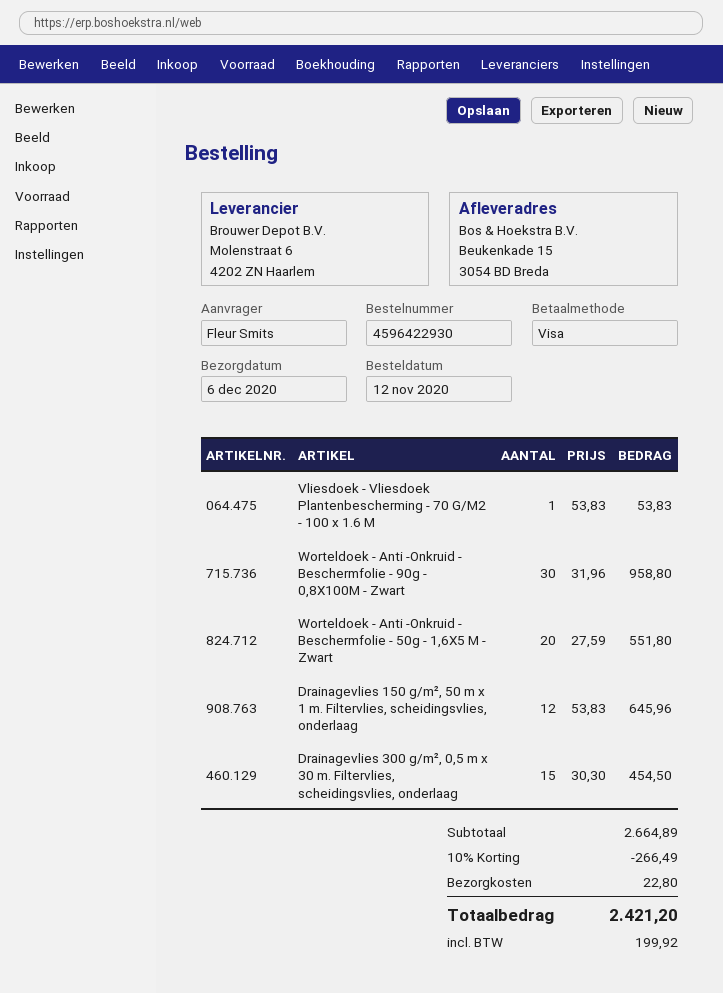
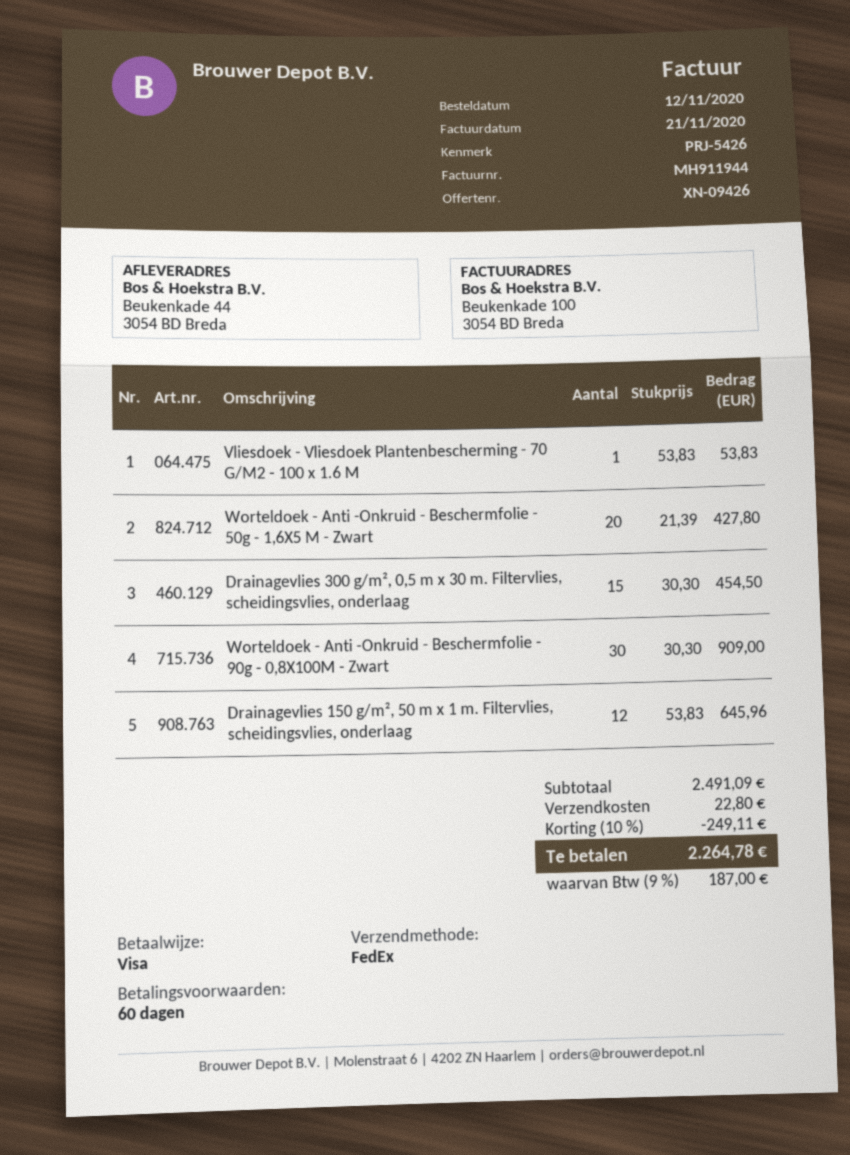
ship to: Beukenkade 15, 3054 BD Breda -> Beukenkade 44, 3054 BD Breda
Worteldoek - Anti -Onkruid - Beschermfolie - 90g - 0,8X100M - Zwart: 30 x 31.96 = 958.80 -> 30 x 30.30 = 909.00
Worteldoek - Anti -Onkruid - Beschermfolie - 50g - 1,6X5 M - Zwart: 20 x 27.59 = 551.80 -> 20 x 21.39 = 427.80
subtotal: 2664.89 -> 2491.09
discount: 10% = 266.49 -> 10% = 249.11
tax: 199.92 -> 187.00
total: 2421.20 -> 2264.78

